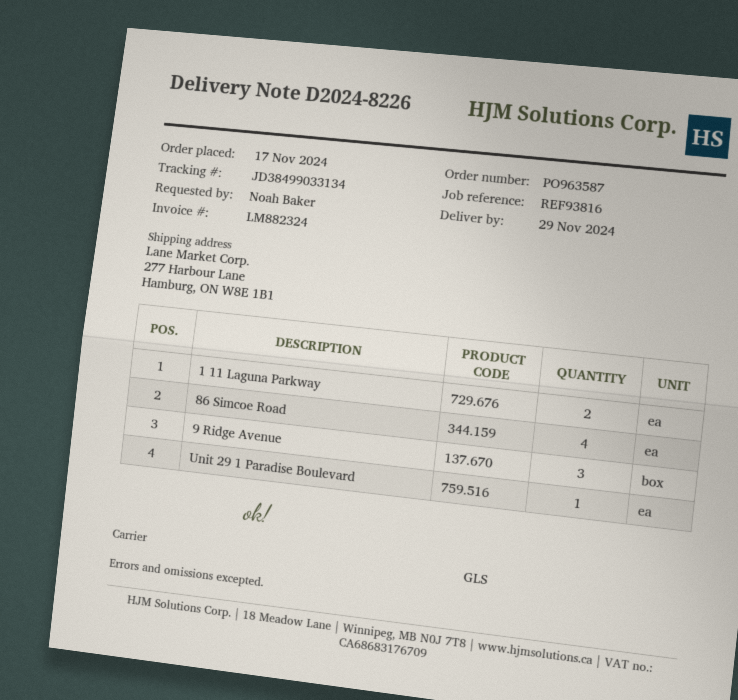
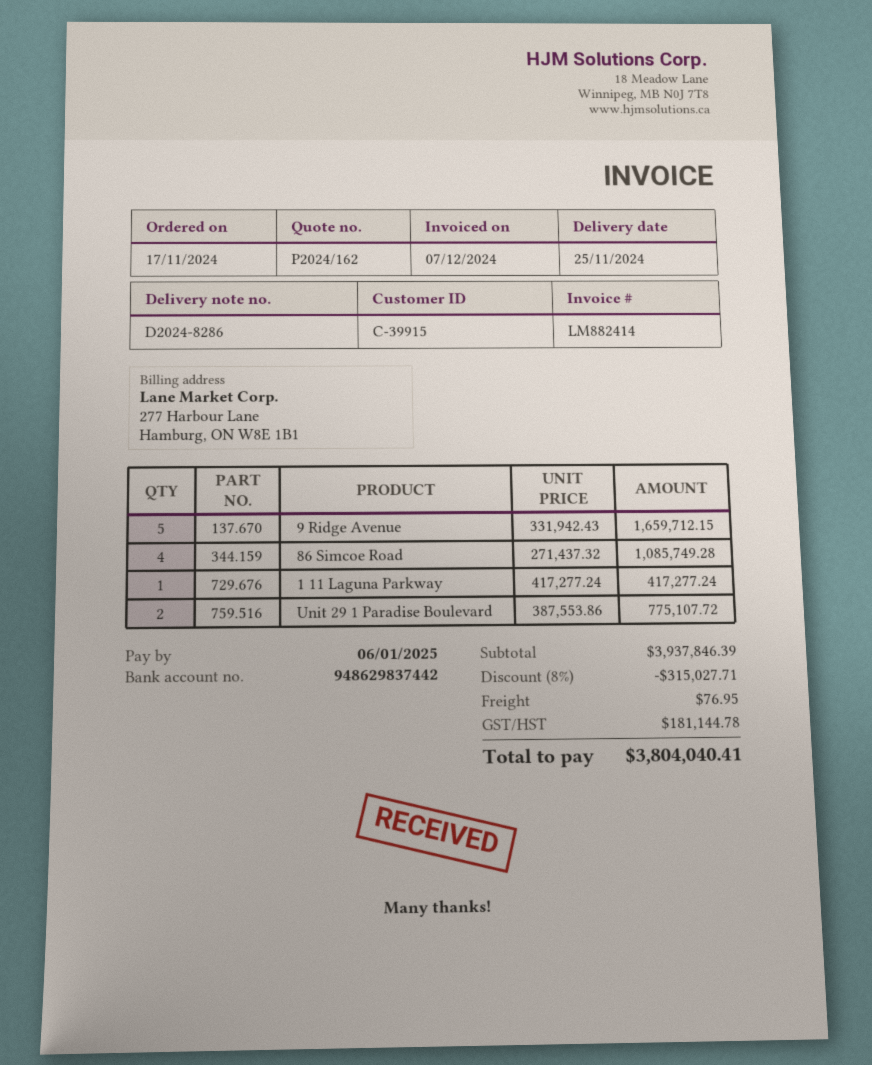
delivery note number: D2024-8226 -> D2024-8286
delivery date: 2024-11-29 -> 2024-11-25
invoice number: LM882324 -> LM882414
1 11 Laguna Parkway: 2 -> 1
9 Ridge Avenue: 3 -> 5
Unit 29 1 Paradise Boulevard: 1 -> 2

